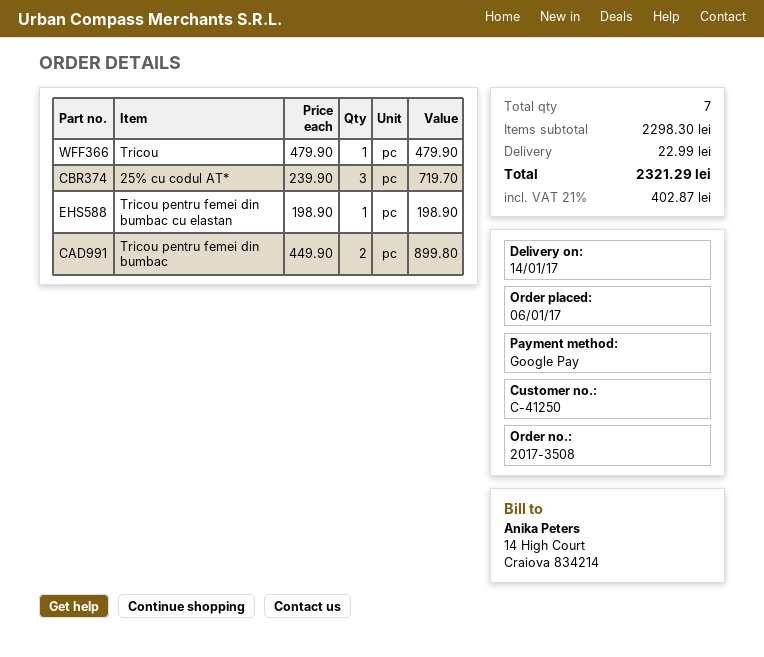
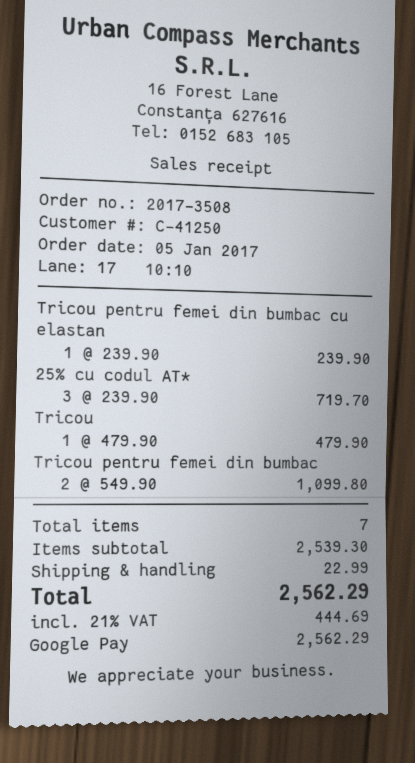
order date: 2017-01-06 -> 2017-01-05
Tricou pentru femei din bumbac cu elastan: 1 x 198.90 = 198.90 -> 1 x 239.90 = 239.90
Tricou pentru femei din bumbac: 2 x 449.90 = 899.80 -> 2 x 549.90 = 1099.80
subtotal: 2298.30 -> 2539.30
tax: 21% = 402.87 -> 21% = 444.69
total: 2321.29 -> 2562.29

